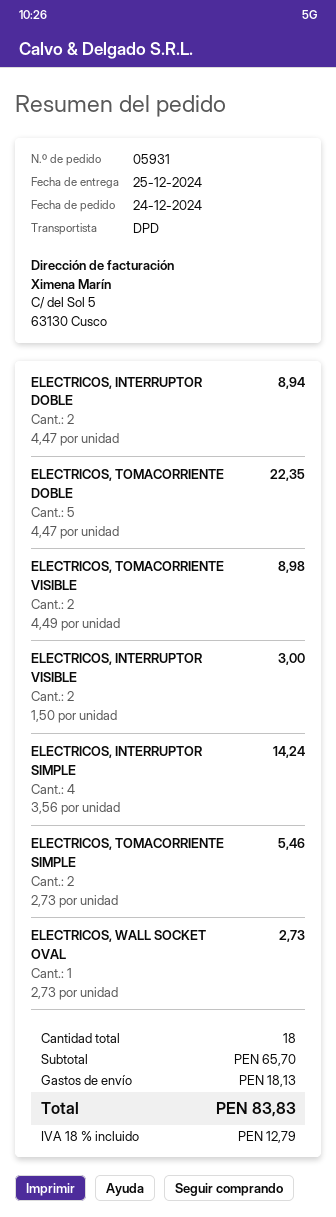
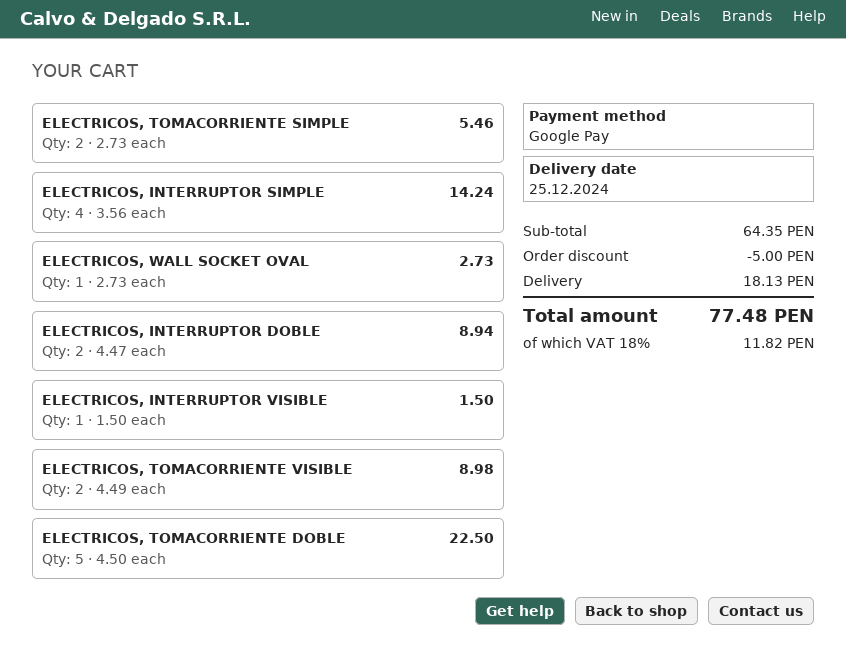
ELECTRICOS, TOMACORRIENTE DOBLE: 5 x 4.47 = 22.35 -> 5 x 4.50 = 22.50
ELECTRICOS, INTERRUPTOR VISIBLE: 2 x 1.50 = 3.00 -> 1 x 1.50 = 1.50
subtotal: 65.70 -> 64.35
discount: none -> 5.00
tax: 18% = 12.79 -> 18% = 11.82
total: 83.83 -> 77.48

